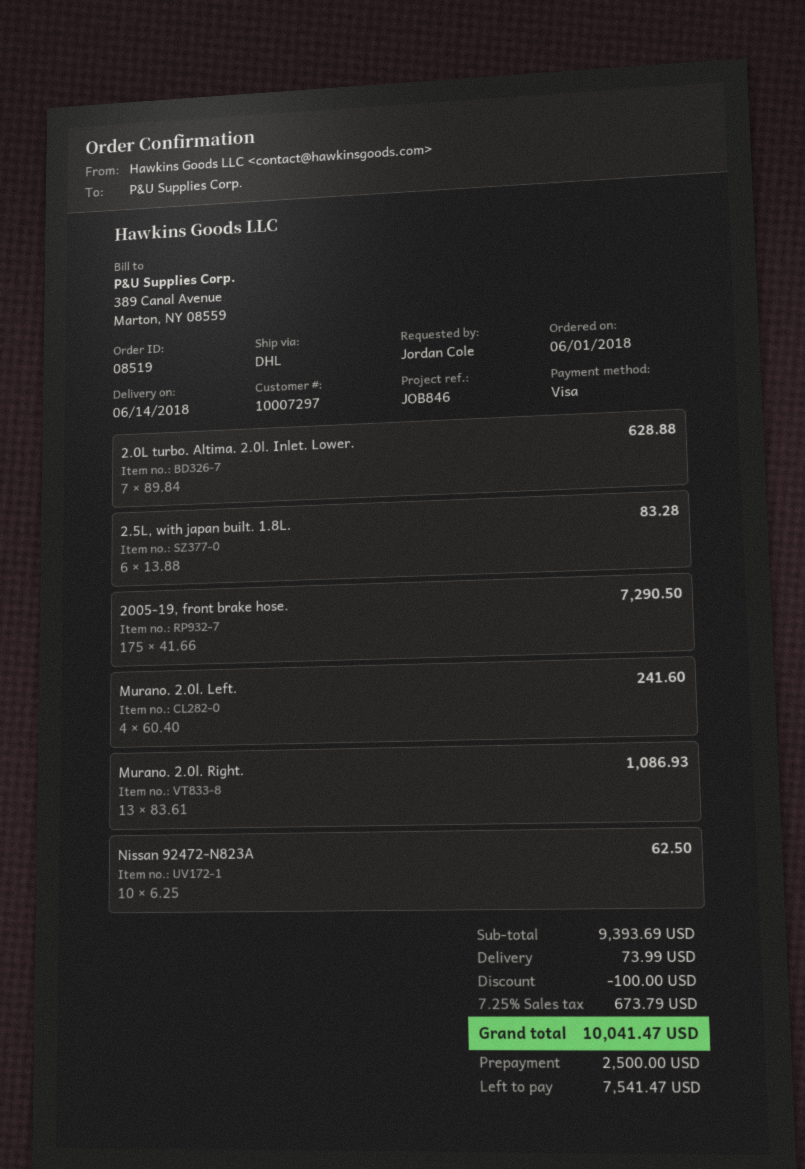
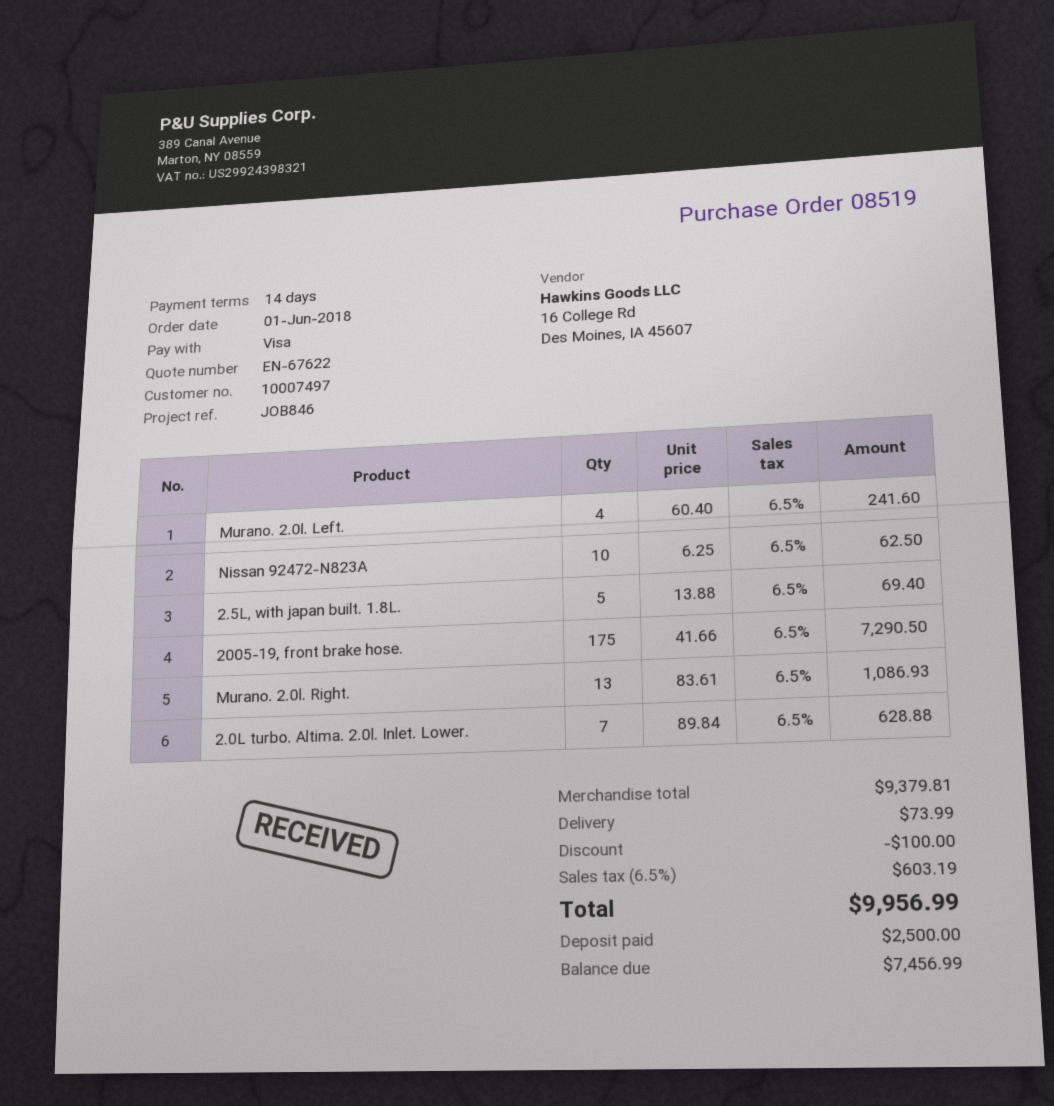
customer number: 10007297 -> 10007497
2.5L, with japan built. 1.8L.: 6 x 13.88 = 83.28 -> 5 x 13.88 = 69.40
subtotal: 9393.69 -> 9379.81
tax: 7.25% = 673.79 -> 6.5% = 603.19
total: 10041.47 -> 9956.99
balance: 7541.47 -> 7456.99

